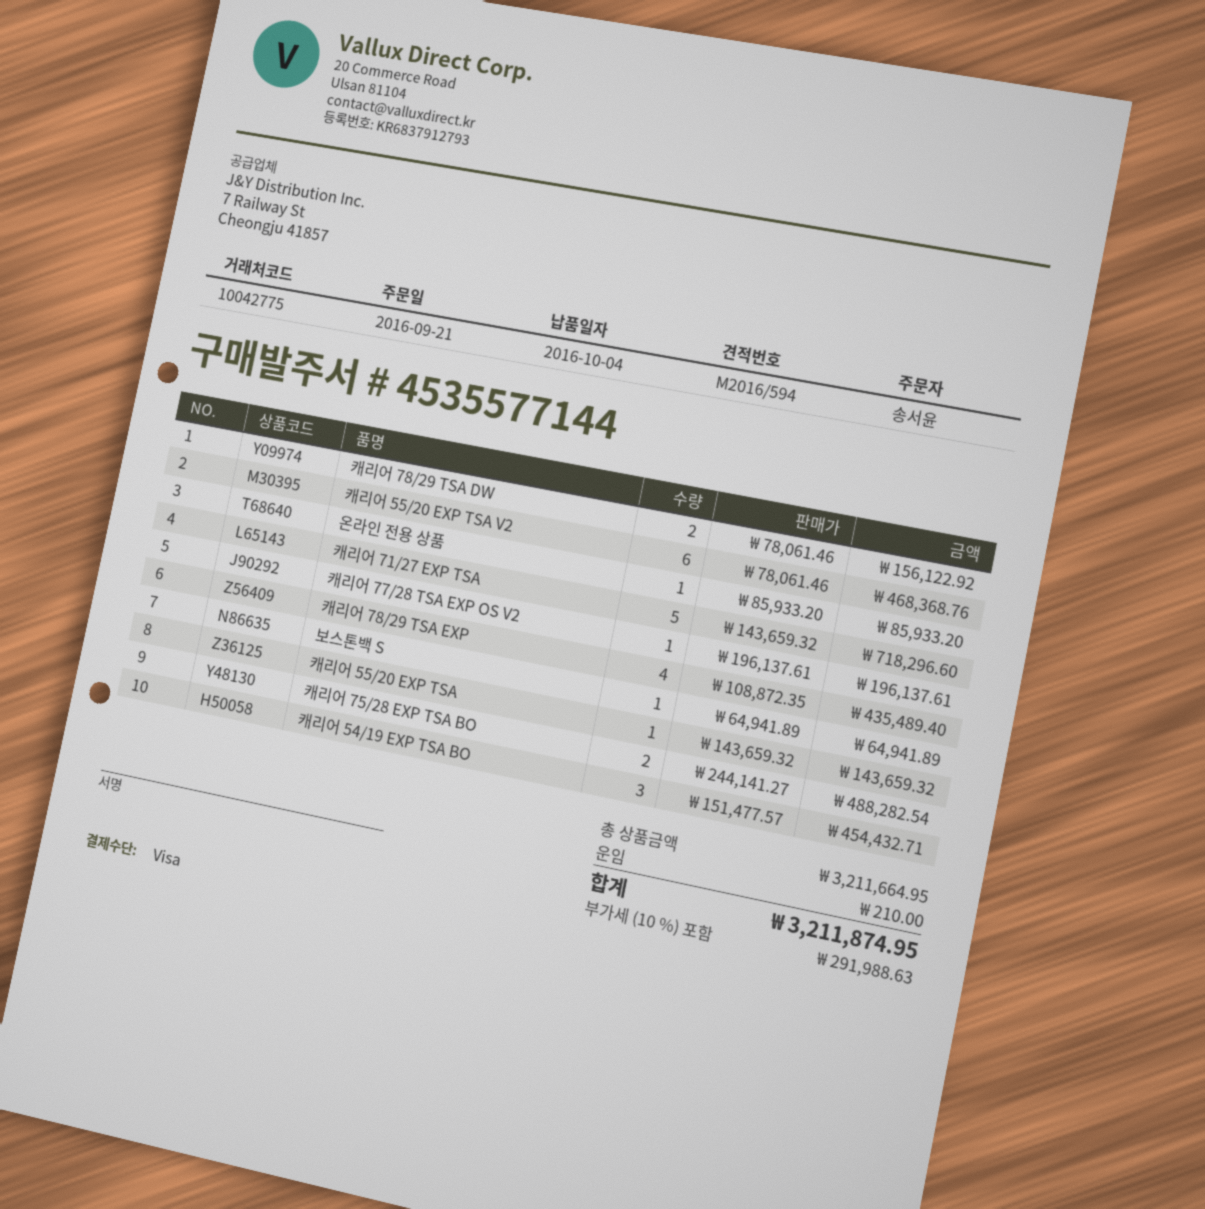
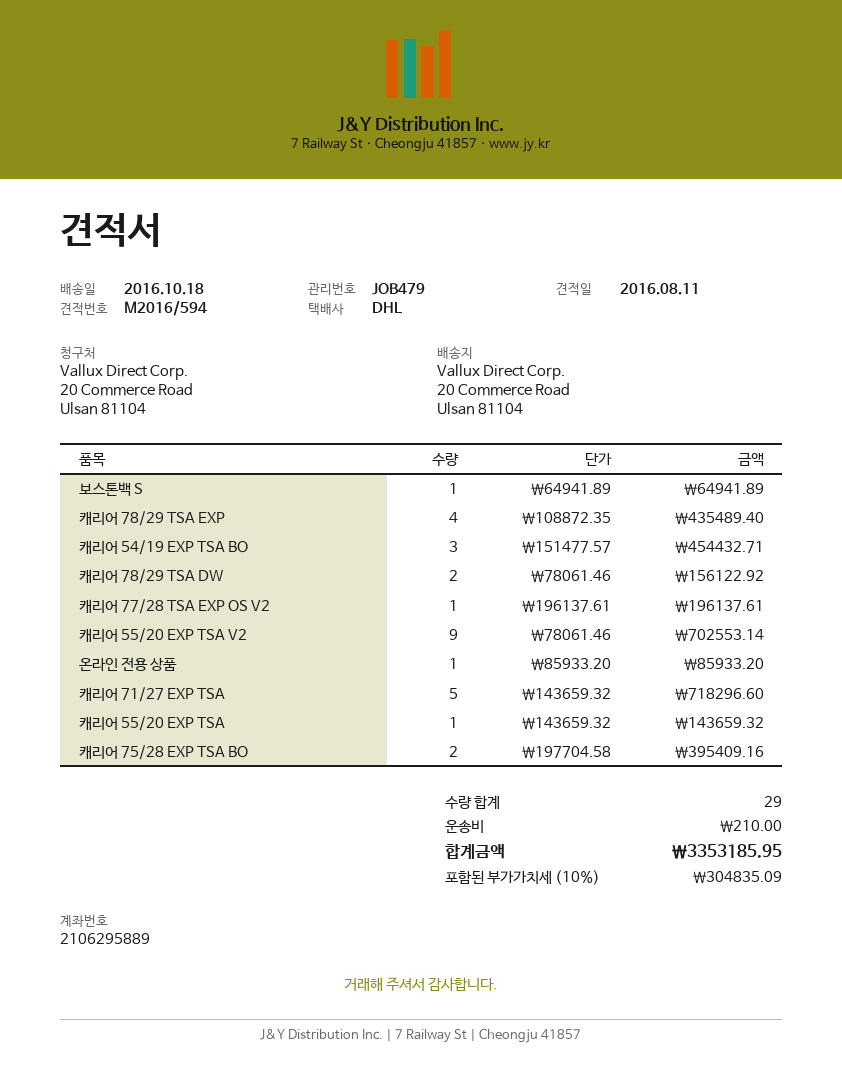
delivery date: 2016-10-04 -> 2016-10-18
캐리어 55/20 EXP TSA V2: 6 x 78061.46 = 468368.76 -> 9 x 78061.46 = 702553.14
캐리어 75/28 EXP TSA BO: 2 x 244141.27 = 488282.54 -> 2 x 197704.58 = 395409.16
tax: 10% = 291988.63 -> 10% = 304835.09
total: 3211874.95 -> 3353185.95

